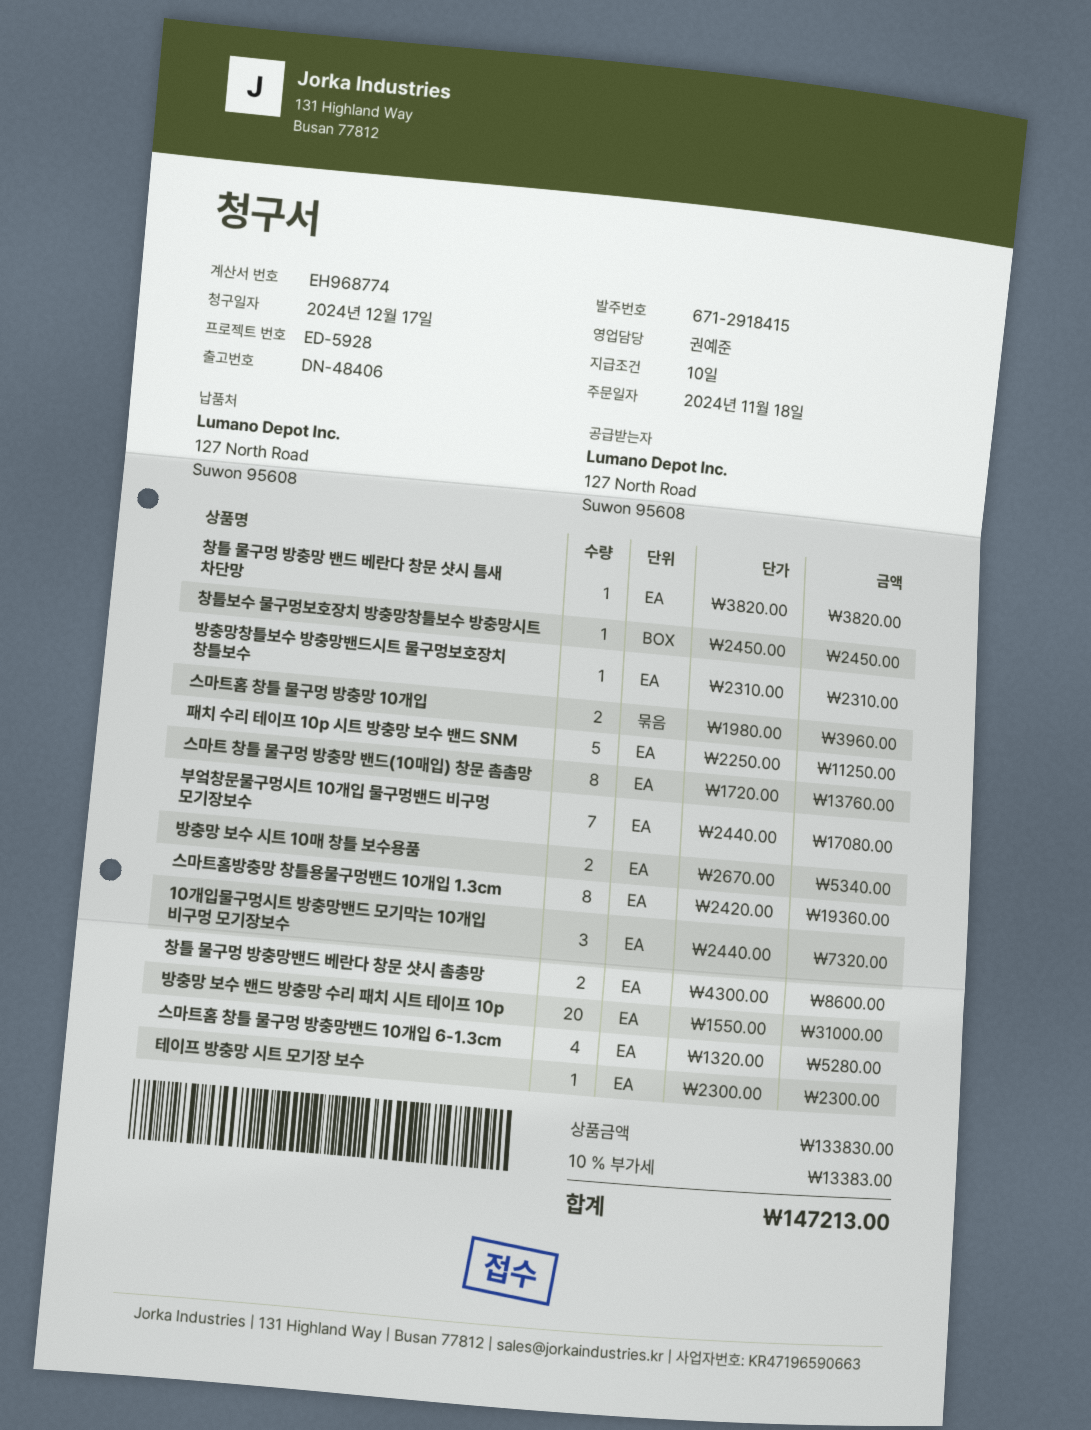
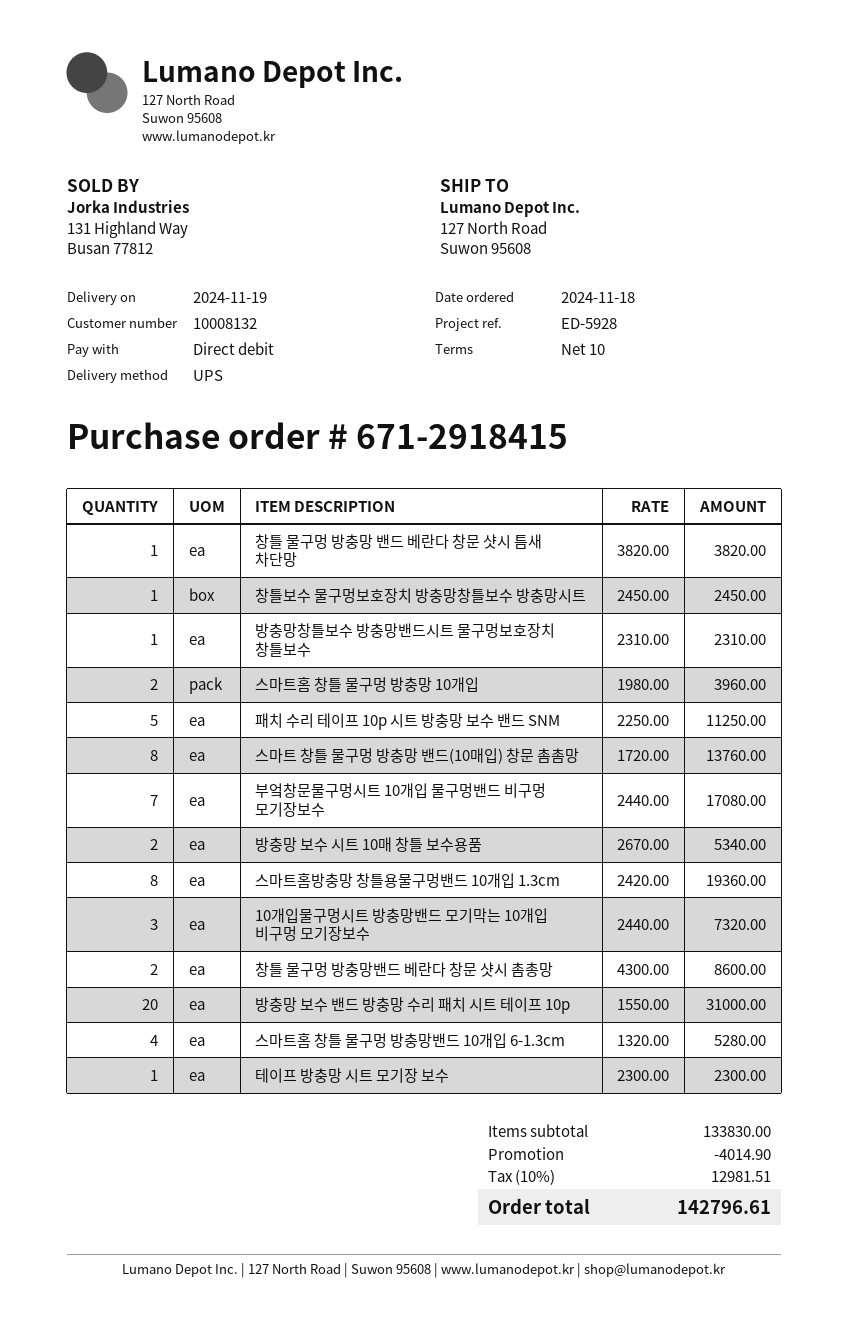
discount: none -> 4014.90
tax: 10% = 13383.00 -> 10% = 12981.51
total: 147213.00 -> 142796.61

